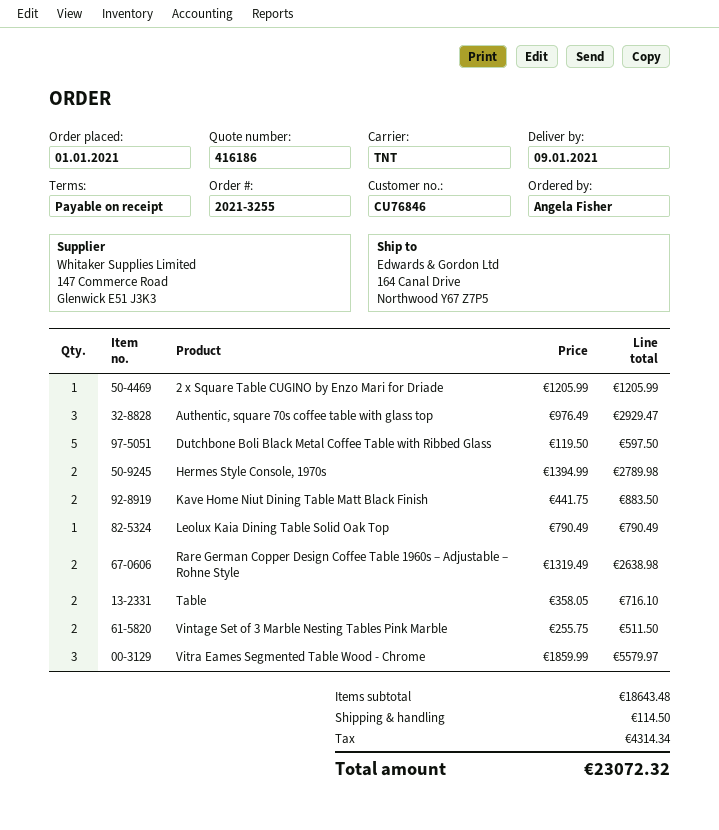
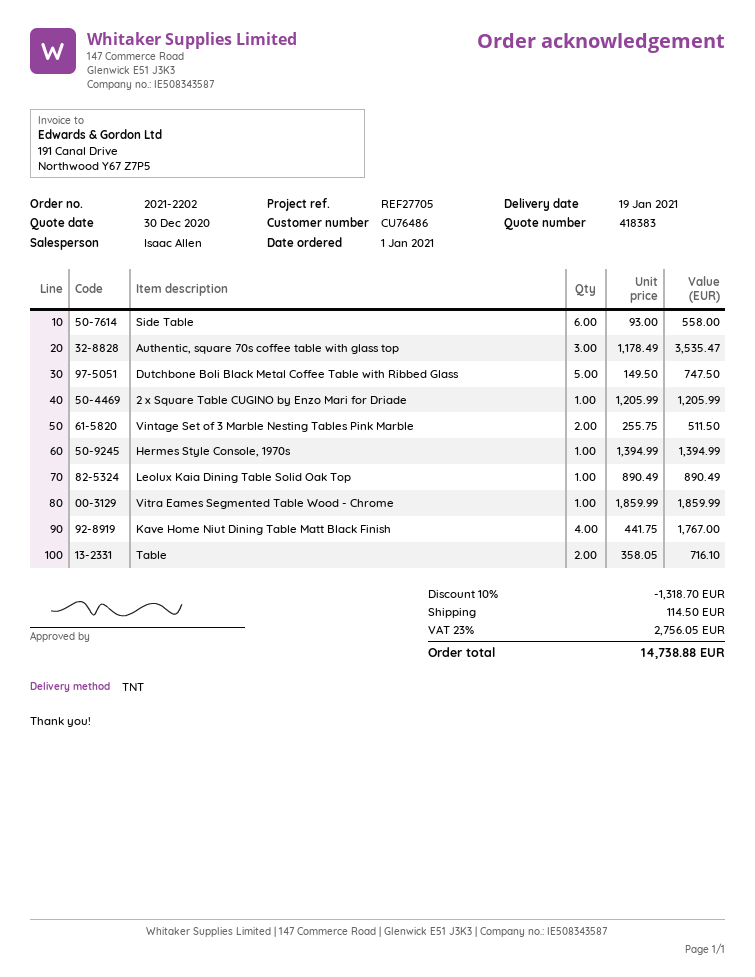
quote number: 416186 -> 418383
order number: 2021-3255 -> 2021-2202
delivery date: 2021-01-09 -> 2021-01-19
customer number: CU76846 -> CU76486
Authentic, square 70s coffee table with glass top: 3 x 976.49 = 2929.47 -> 3 x 1178.49 = 3535.47
Dutchbone Boli Black Metal Coffee Table with Ribbed Glass: 5 x 119.50 = 597.50 -> 5 x 149.50 = 747.50
Hermes Style Console, 1970s: 2 x 1394.99 = 2789.98 -> 1 x 1394.99 = 1394.99
Kave Home Niut Dining Table Matt Black Finish: 2 x 441.75 = 883.50 -> 4 x 441.75 = 1767.00
Leolux Kaia Dining Table Solid Oak Top: 1 x 790.49 = 790.49 -> 1 x 890.49 = 890.49
Rare German Copper Design Coffee Table 1960s – Adjustable – Rohne Style: 2 x 1319.49 = 2638.98 -> none
Vitra Eames Segmented Table Wood - Chrome: 3 x 1859.99 = 5579.97 -> 1 x 1859.99 = 1859.99
Side Table: none -> 6 x 93.00 = 558.00
discount: none -> 10% = 1318.70
tax: 4314.34 -> 2756.05
total: 23072.32 -> 14738.88

